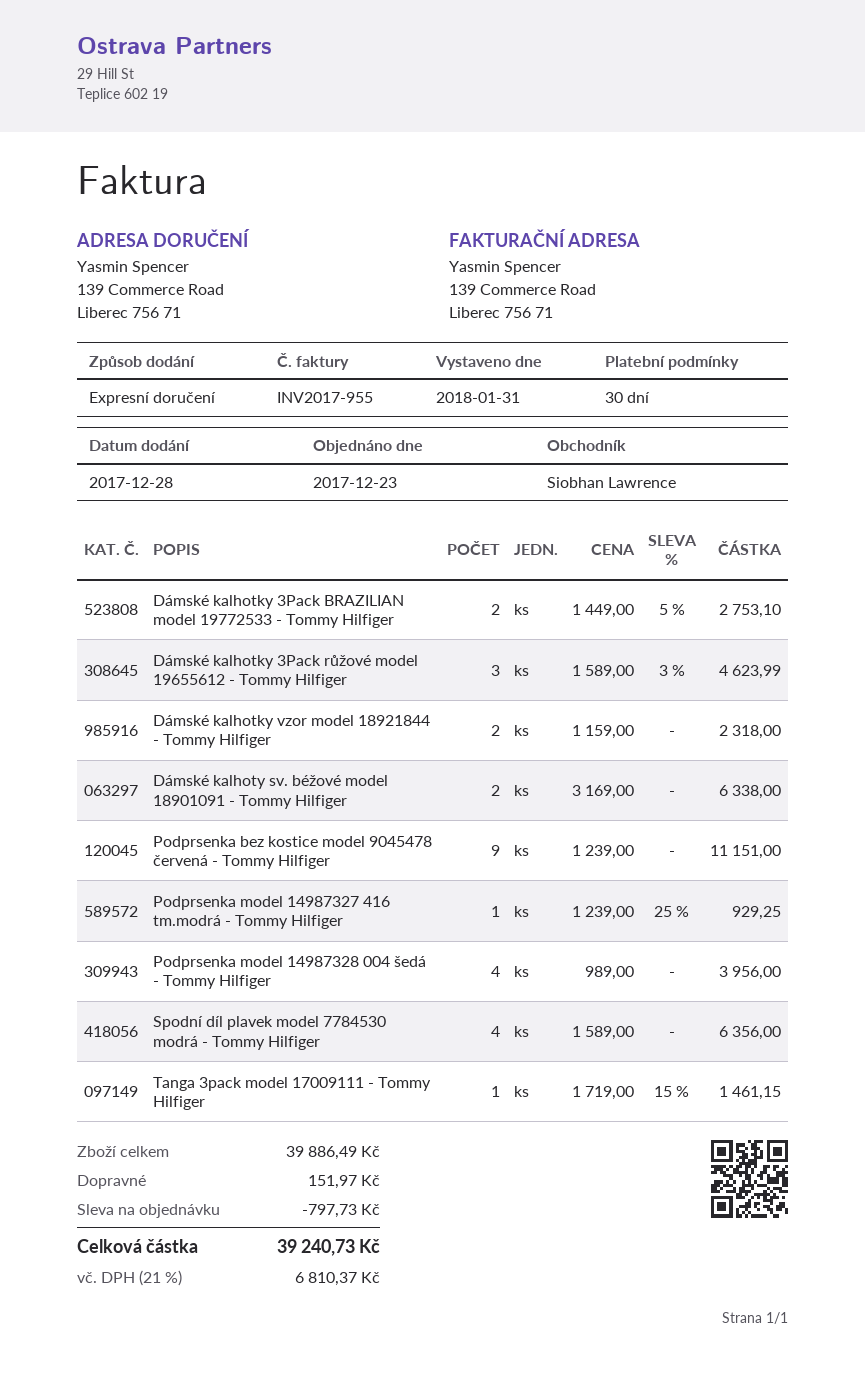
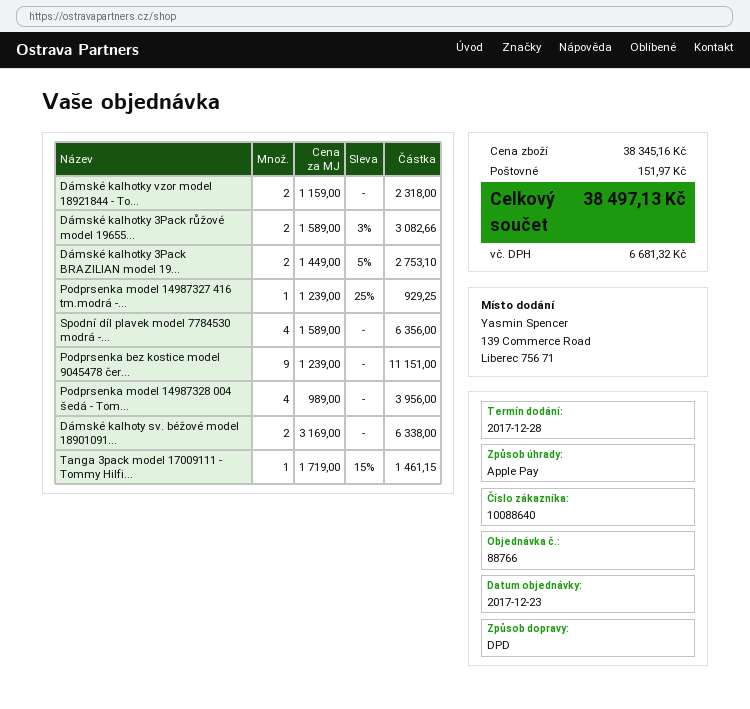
shipping method: express -> DPD
Dámské kalhotky 3Pack růžové model 19655612 - Tommy Hilfiger: 3 x 1589.00 - 3% = 4623.99 -> 2 x 1589.00 - 3% = 3082.66
subtotal: 39886.49 -> 38345.16
discount: 797.73 -> none
tax: 6810.37 -> 6681.32
total: 39240.73 -> 38497.13

